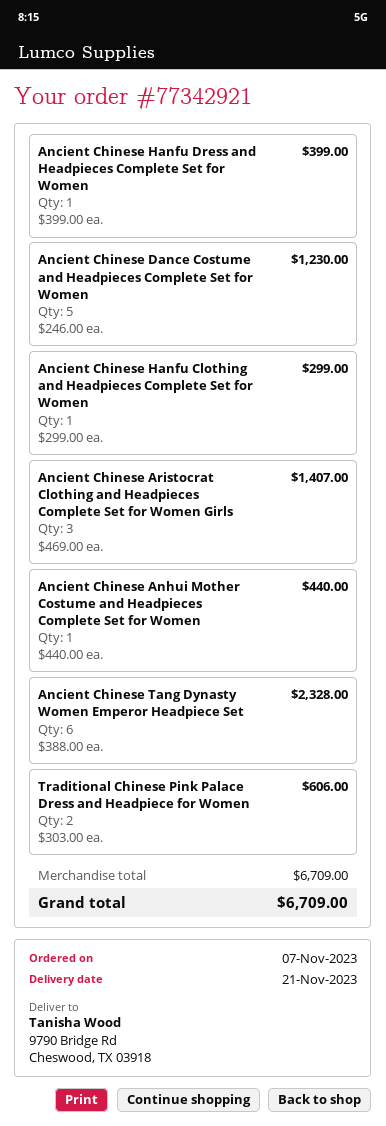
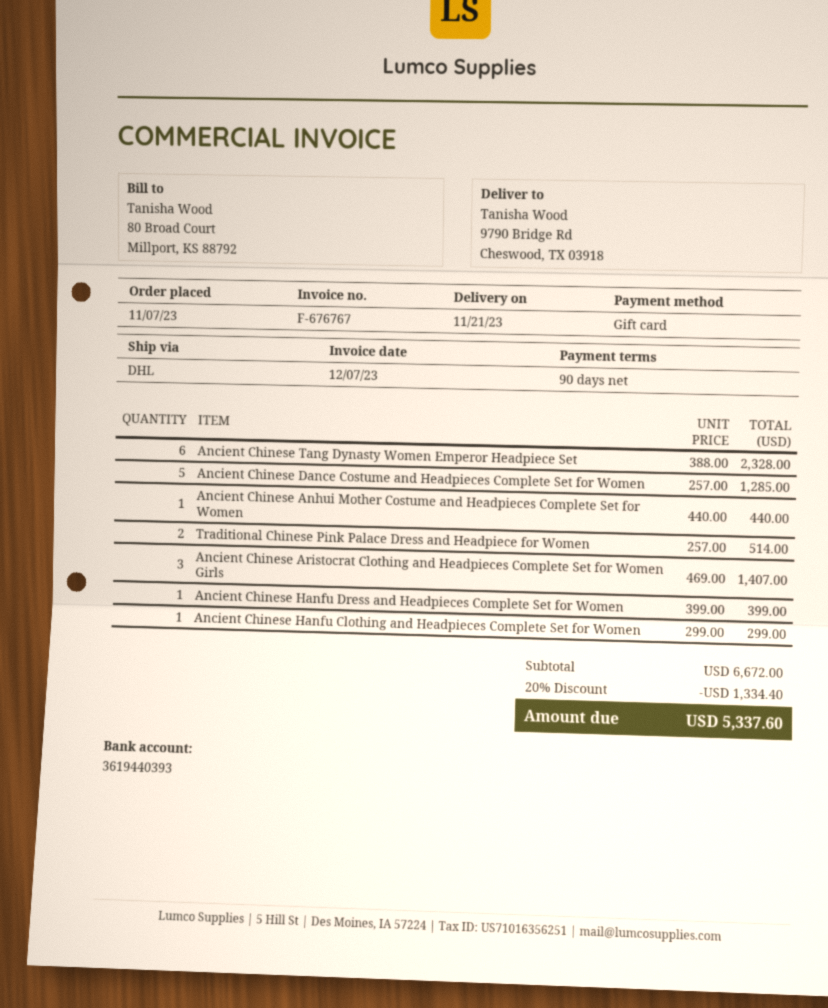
Ancient Chinese Dance Costume and Headpieces Complete Set for Women: 5 x 246.00 = 1230.00 -> 5 x 257.00 = 1285.00
Traditional Chinese Pink Palace Dress and Headpiece for Women: 2 x 303.00 = 606.00 -> 2 x 257.00 = 514.00
subtotal: 6709.00 -> 6672.00
discount: none -> 20% = 1334.40
total: 6709.00 -> 5337.60

